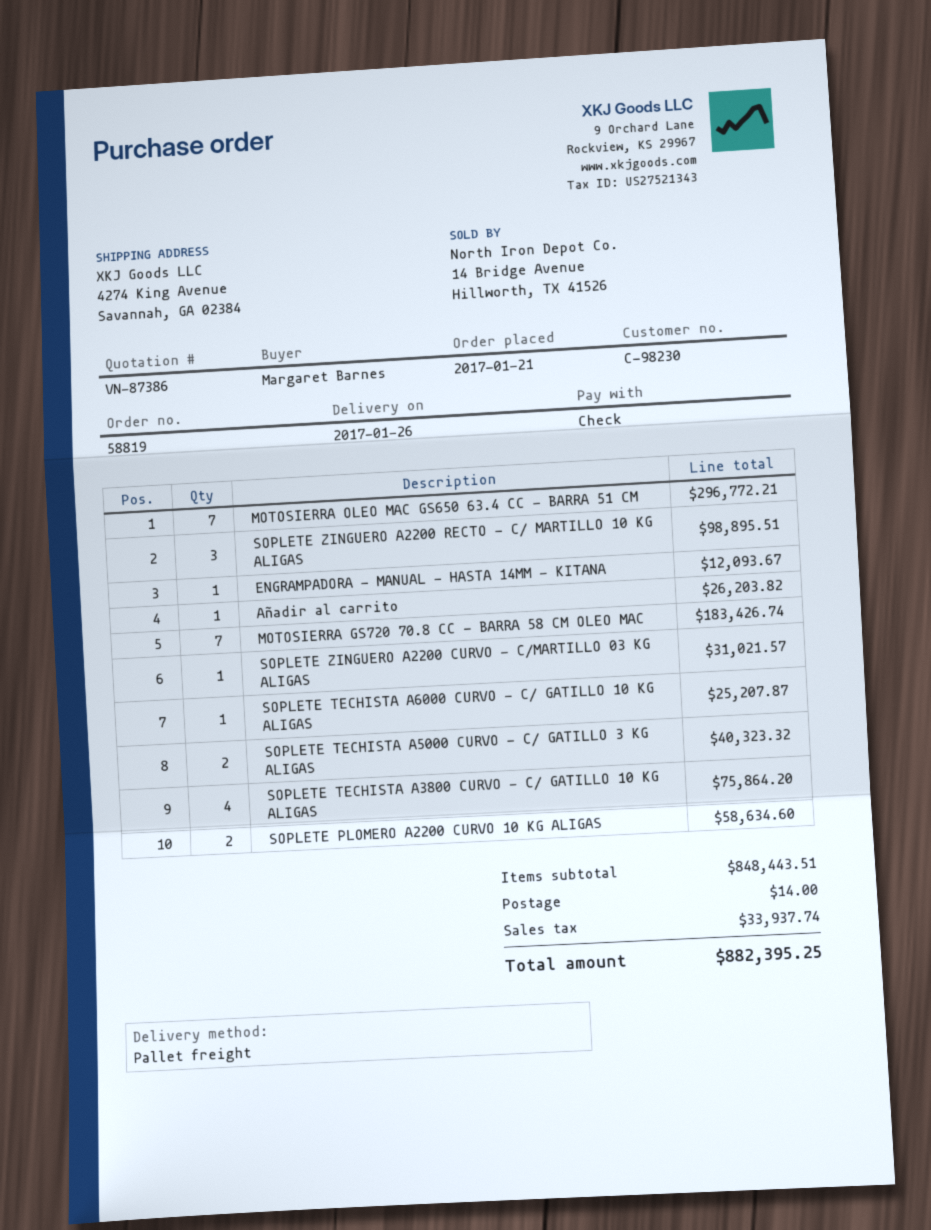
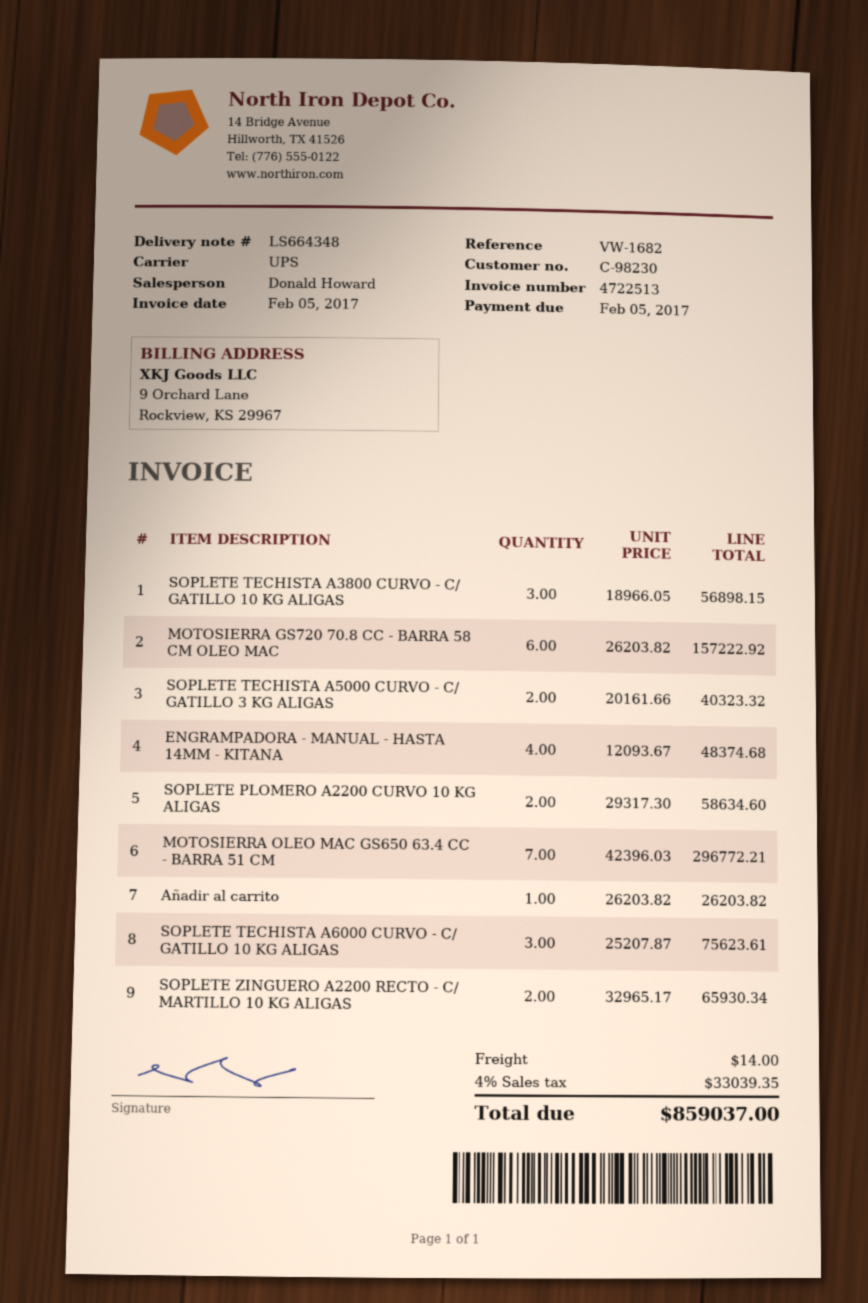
shipping method: pallet freight -> UPS
SOPLETE ZINGUERO A2200 RECTO - C/ MARTILLO 10 KG ALIGAS: 3 for 98895.51 -> 2 for 65930.34
ENGRAMPADORA - MANUAL - HASTA 14MM - KITANA: 1 for 12093.67 -> 4 for 48374.68
MOTOSIERRA GS720 70.8 CC - BARRA 58 CM OLEO MAC: 7 for 183426.74 -> 6 for 157222.92
SOPLETE ZINGUERO A2200 CURVO - C/MARTILLO 03 KG ALIGAS: 1 for 31021.57 -> none
SOPLETE TECHISTA A6000 CURVO - C/ GATILLO 10 KG ALIGAS: 1 for 25207.87 -> 3 for 75623.61
SOPLETE TECHISTA A3800 CURVO - C/ GATILLO 10 KG ALIGAS: 4 for 75864.20 -> 3 for 56898.15
tax: 33937.74 -> 33039.35
total: 882395.25 -> 859037.00

